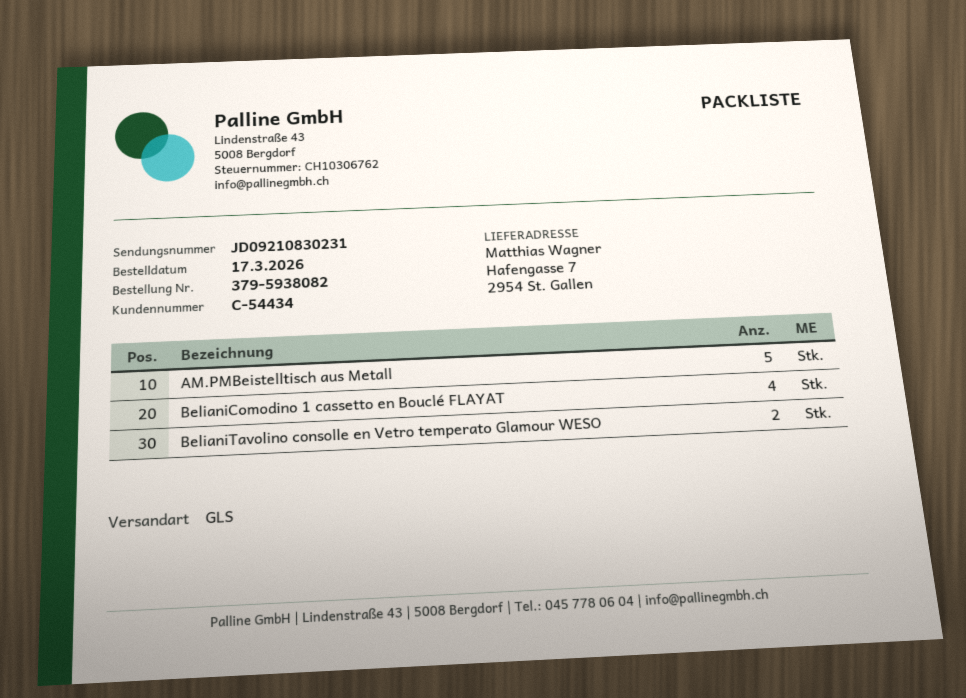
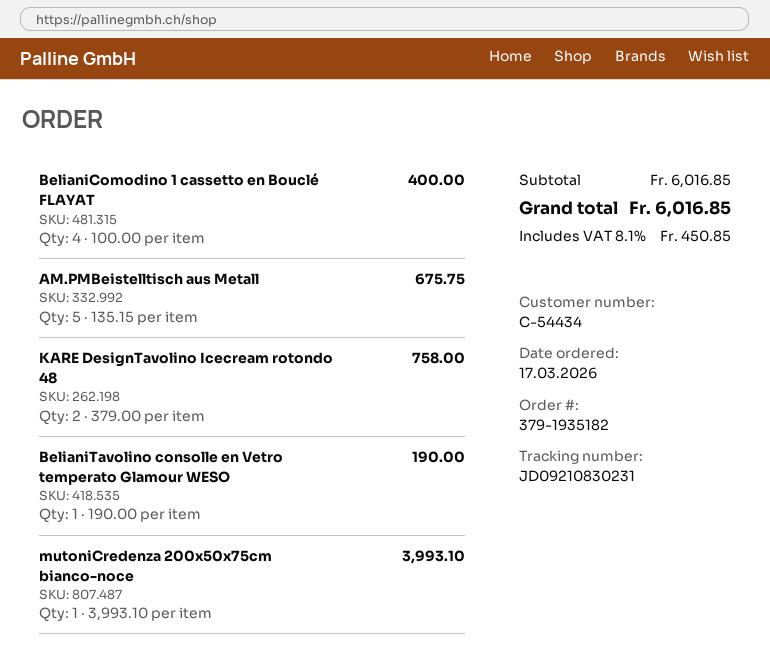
order number: 379-5938082 -> 379-1935182
BelianiTavolino consolle en Vetro temperato Glamour WESO: 2 -> 1
KARE DesignTavolino Icecream rotondo 48: none -> 2
mutoniCredenza 200x50x75cm bianco-noce: none -> 1

